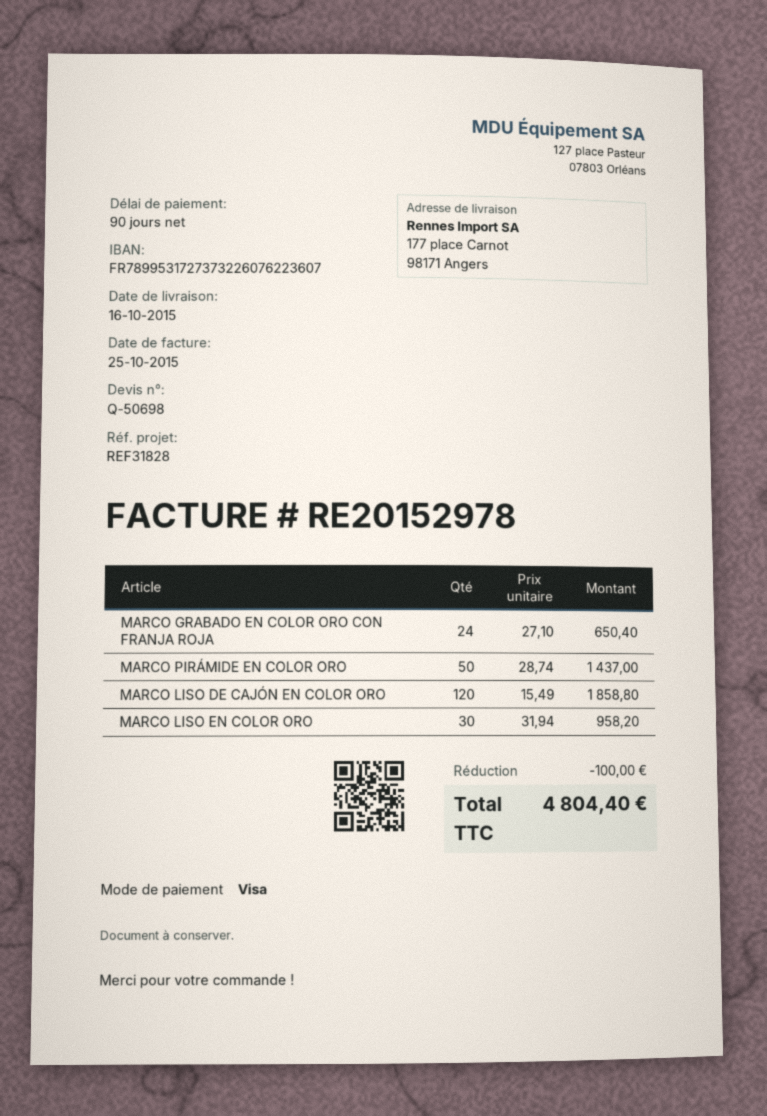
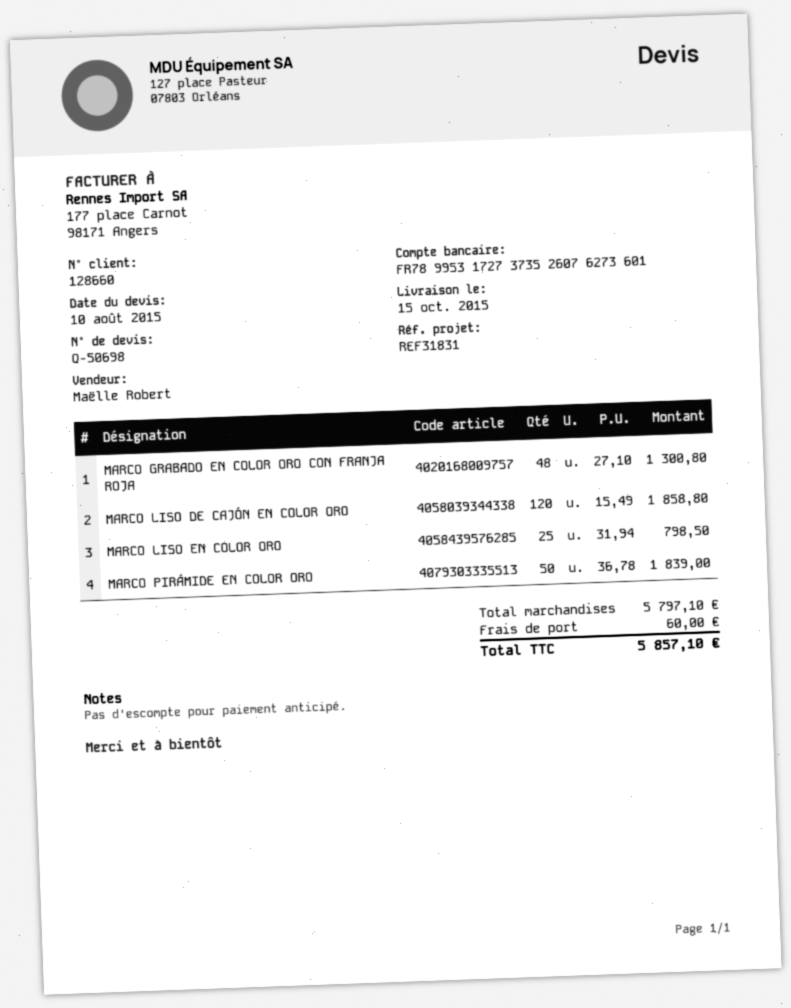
delivery date: 2015-10-16 -> 2015-10-15
reference: REF31828 -> REF31831
bank account: FR7899531727373226076223607 -> FR7899531727373526076273601
MARCO GRABADO EN COLOR ORO CON FRANJA ROJA: 24 x 27.10 = 650.40 -> 48 x 27.10 = 1300.80
MARCO PIRÁMIDE EN COLOR ORO: 50 x 28.74 = 1437.00 -> 50 x 36.78 = 1839.00
MARCO LISO EN COLOR ORO: 30 x 31.94 = 958.20 -> 25 x 31.94 = 798.50
discount: 100.00 -> none
shipping: none -> 60.00
total: 4804.40 -> 5857.10

